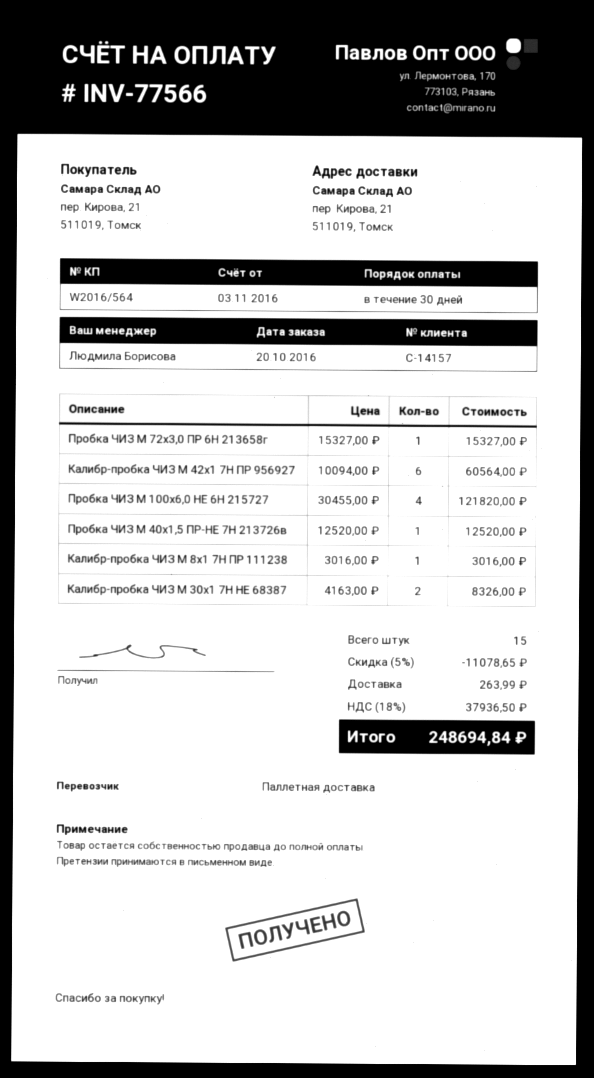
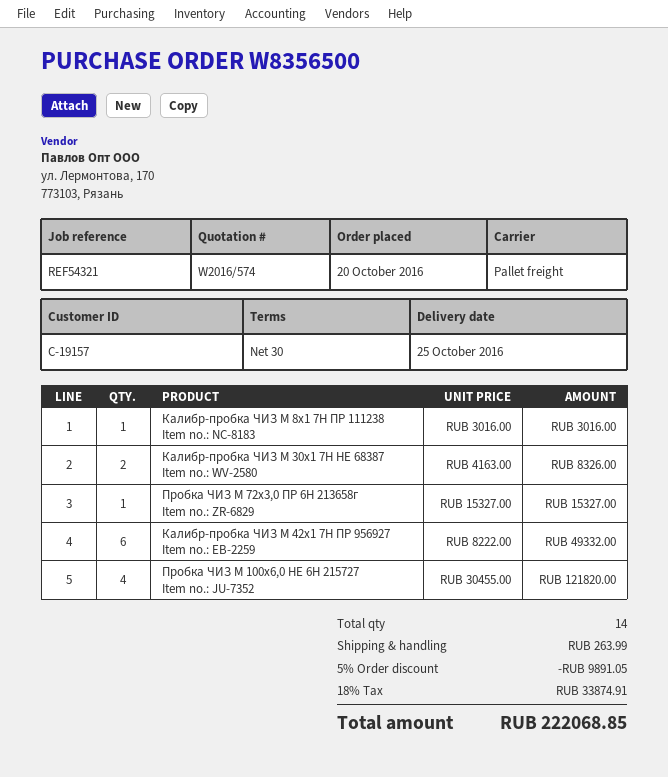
quote number: W2016/564 -> W2016/574
customer number: C-14157 -> C-19157
Калибр-пробка ЧИЗ М 42x1 7H ПР 956927: 6 x 10094.00 = 60564.00 -> 6 x 8222.00 = 49332.00
Пробка ЧИЗ М 40х1,5 ПР-НЕ 7Н 213726в: 1 x 12520.00 = 12520.00 -> none
total quantity: 15 -> 14
discount: 5% = 11078.65 -> 5% = 9891.05
tax: 18% = 37936.50 -> 18% = 33874.91
total: 248694.84 -> 222068.85

